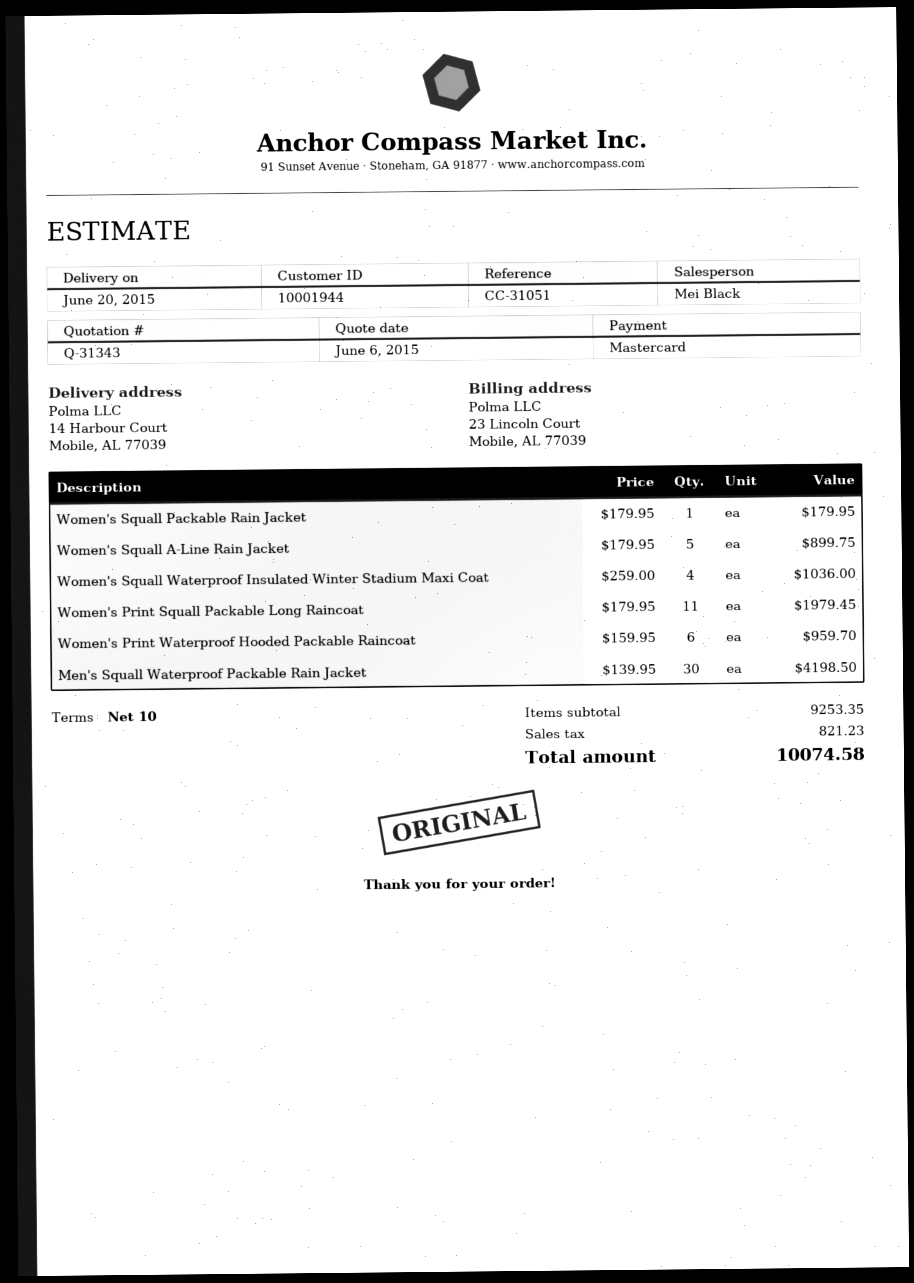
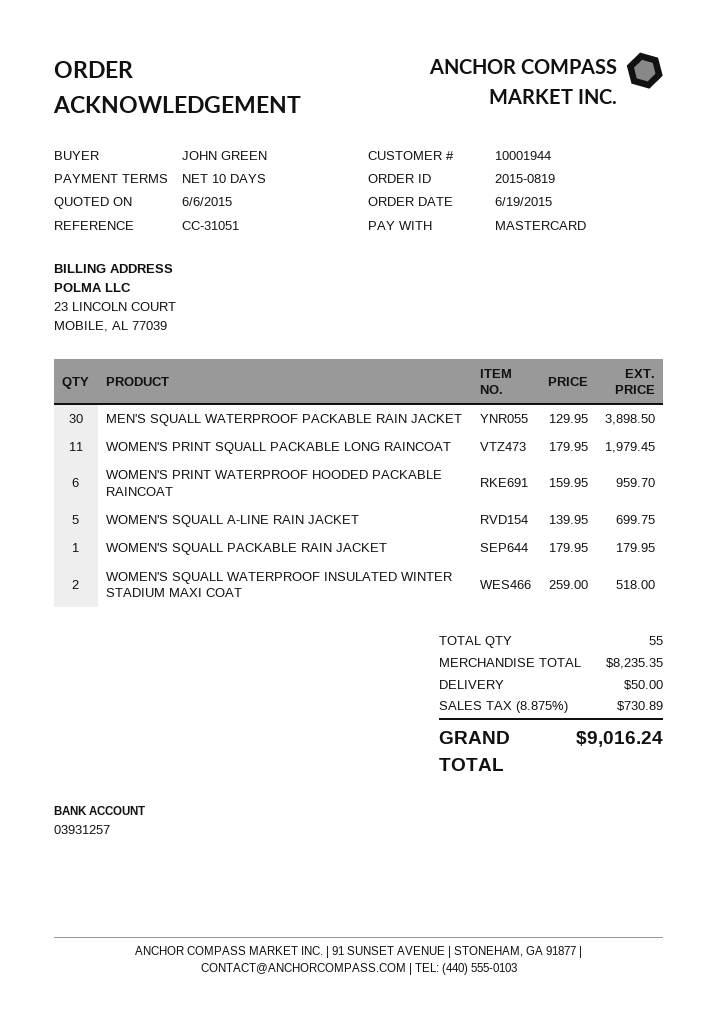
Women's Squall A-Line Rain Jacket: 5 x 179.95 = 899.75 -> 5 x 139.95 = 699.75
Women's Squall Waterproof Insulated Winter Stadium Maxi Coat: 4 x 259.00 = 1036.00 -> 2 x 259.00 = 518.00
Men's Squall Waterproof Packable Rain Jacket: 30 x 139.95 = 4198.50 -> 30 x 129.95 = 3898.50
subtotal: 9253.35 -> 8235.35
shipping: none -> 50.00
tax: 821.23 -> 730.89
total: 10074.58 -> 9016.24

